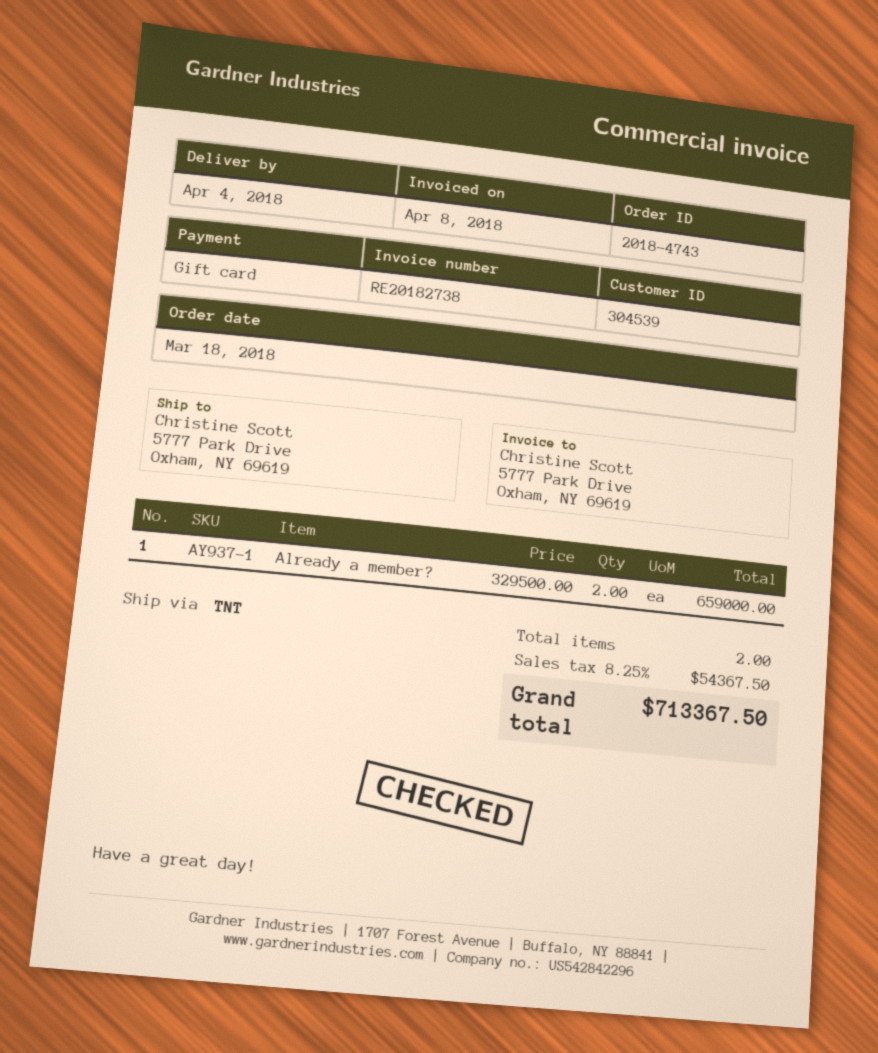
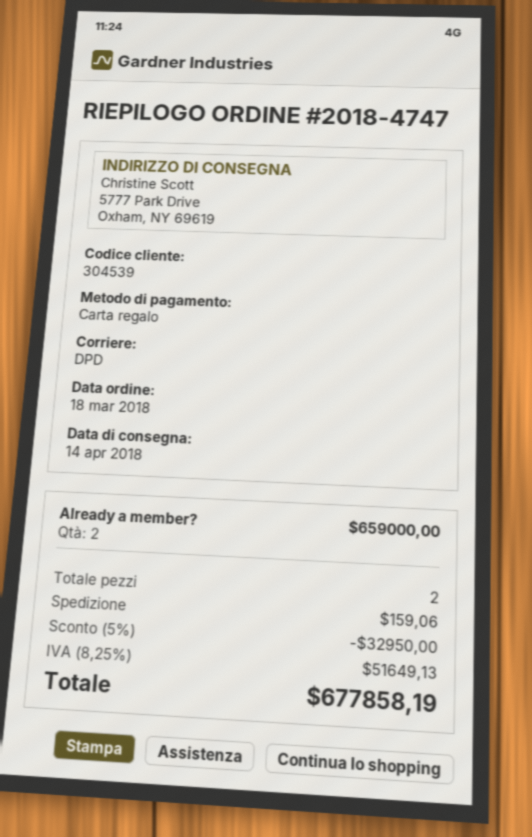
order number: 2018-4743 -> 2018-4747
delivery date: 2018-04-04 -> 2018-04-14
shipping method: TNT -> DPD
discount: none -> 5% = 32950.00
shipping: none -> 159.06
tax: 8.25% = 54367.50 -> 8.25% = 51649.13
total: 713367.50 -> 677858.19

